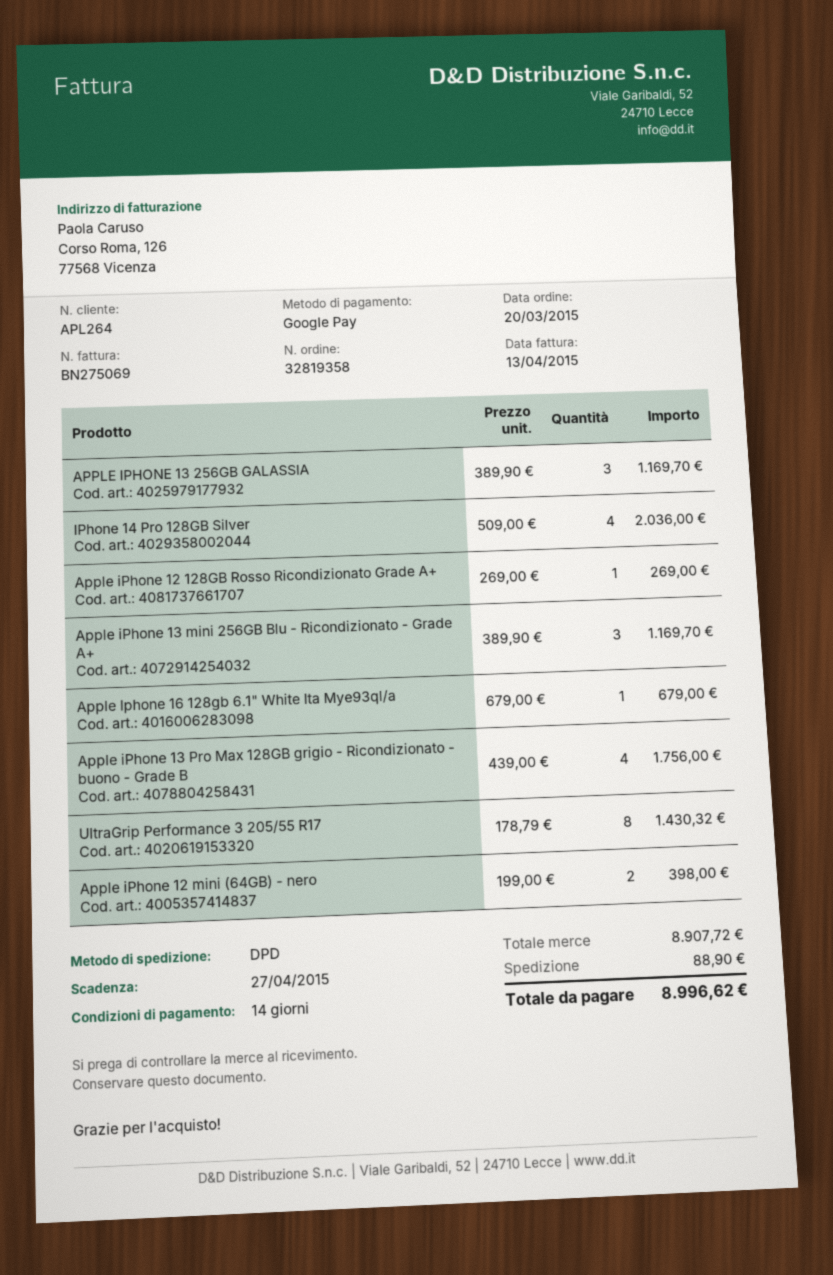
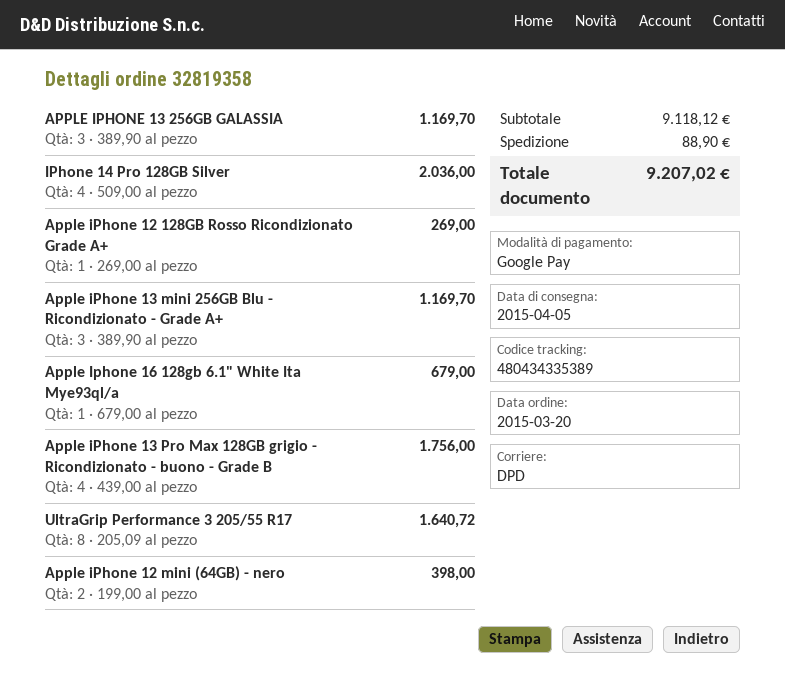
UltraGrip Performance 3 205/55 R17: 8 x 178.79 = 1430.32 -> 8 x 205.09 = 1640.72
subtotal: 8907.72 -> 9118.12
total: 8996.62 -> 9207.02

